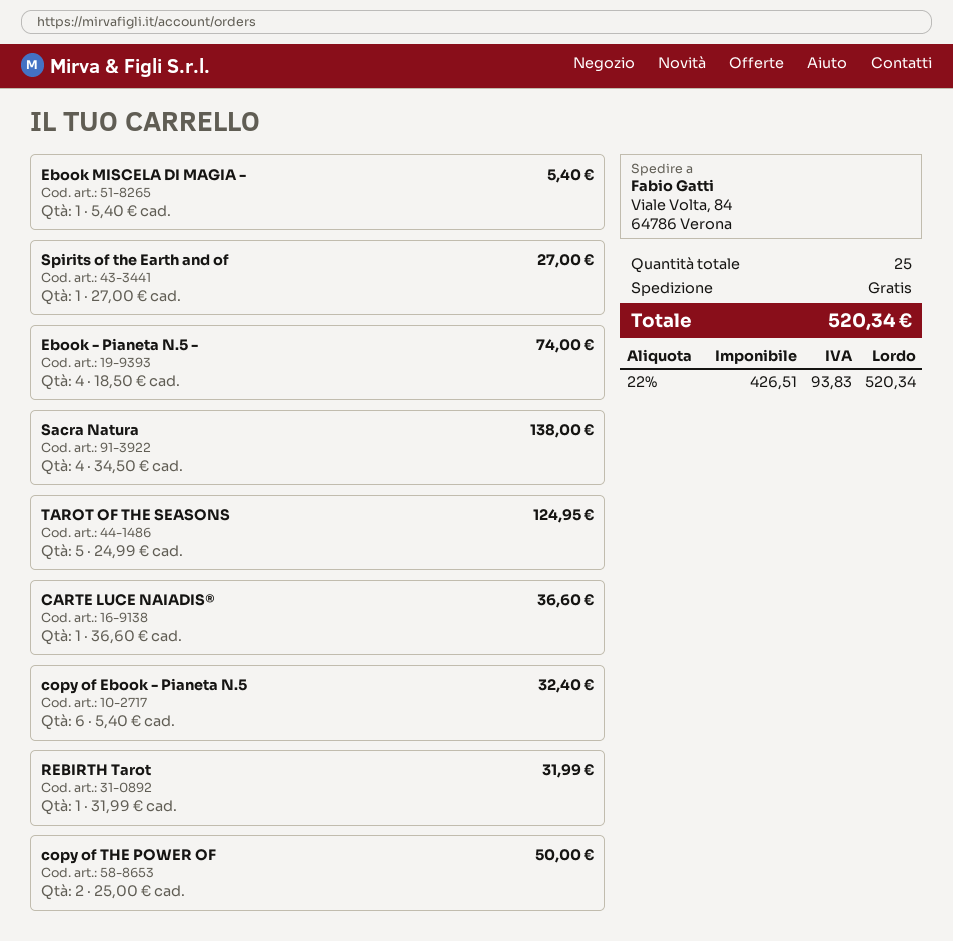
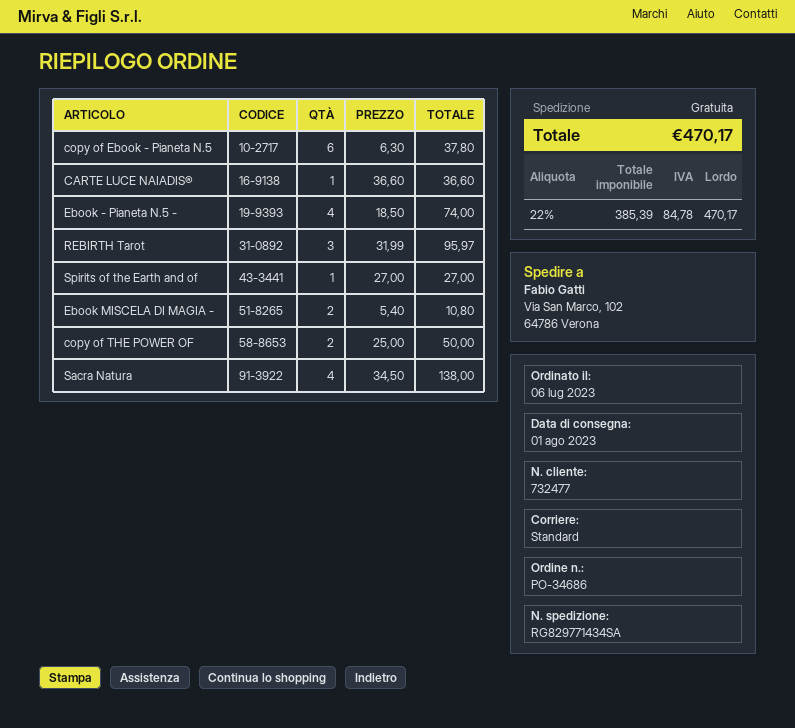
ship to: Viale Volta, 84, 64786 Verona -> Via San Marco, 102, 64786 Verona
Ebook MISCELA DI MAGIA -: 1 x 5.40 = 5.40 -> 2 x 5.40 = 10.80
TAROT OF THE SEASONS: 5 x 24.99 = 124.95 -> none
copy of Ebook - Pianeta N.5: 6 x 5.40 = 32.40 -> 6 x 6.30 = 37.80
REBIRTH Tarot: 1 x 31.99 = 31.99 -> 3 x 31.99 = 95.97
net: 426.51 -> 385.39
tax: 22% = 93.83 -> 22% = 84.78
total: 520.34 -> 470.17

